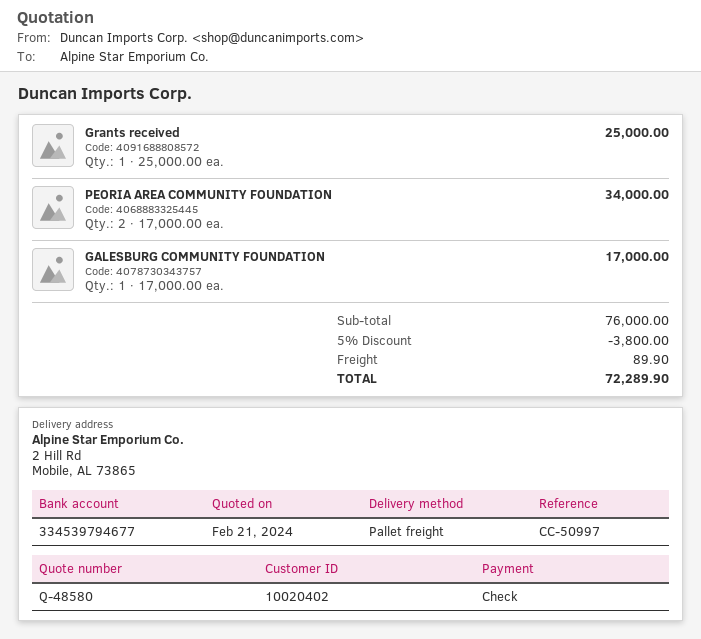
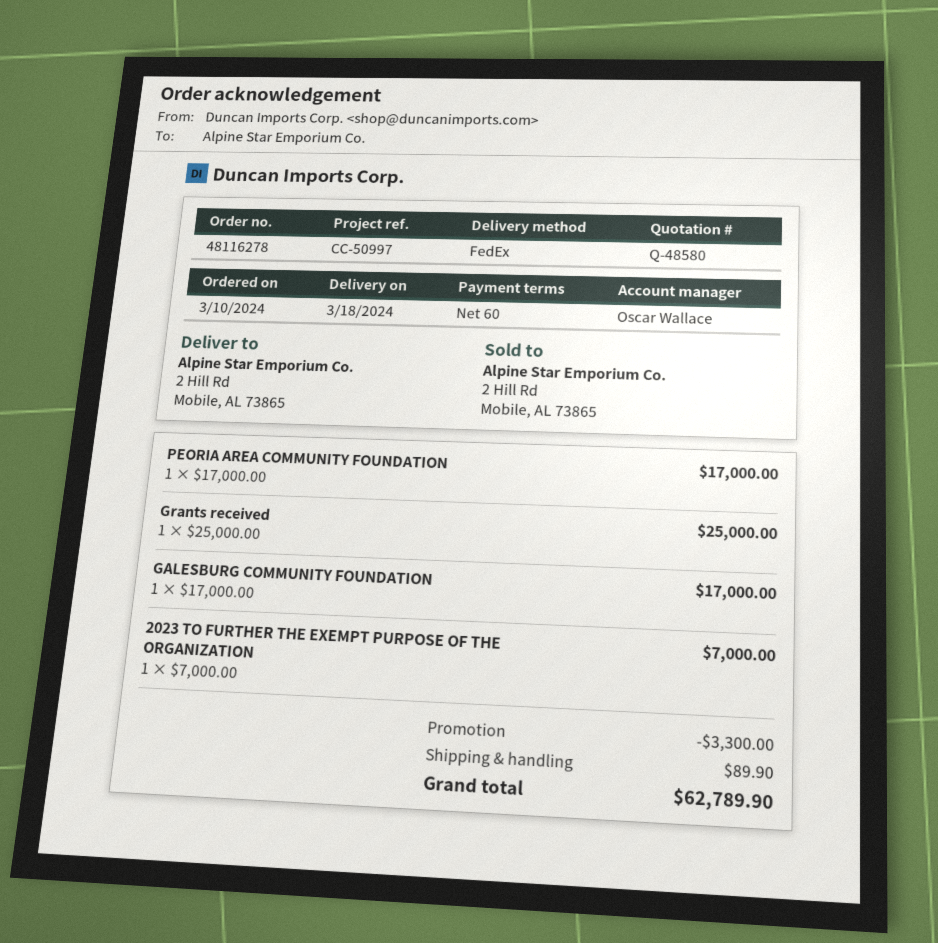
shipping method: pallet freight -> FedEx
PEORIA AREA COMMUNITY FOUNDATION: 2 x 17000.00 = 34000.00 -> 1 x 17000.00 = 17000.00
2023 TO FURTHER THE EXEMPT PURPOSE OF THE ORGANIZATION: none -> 1 x 7000.00 = 7000.00
discount: 3800.00 -> 3300.00
total: 72289.90 -> 62789.90

